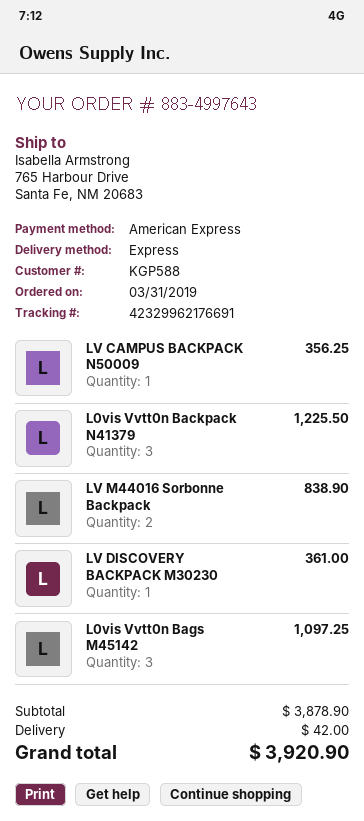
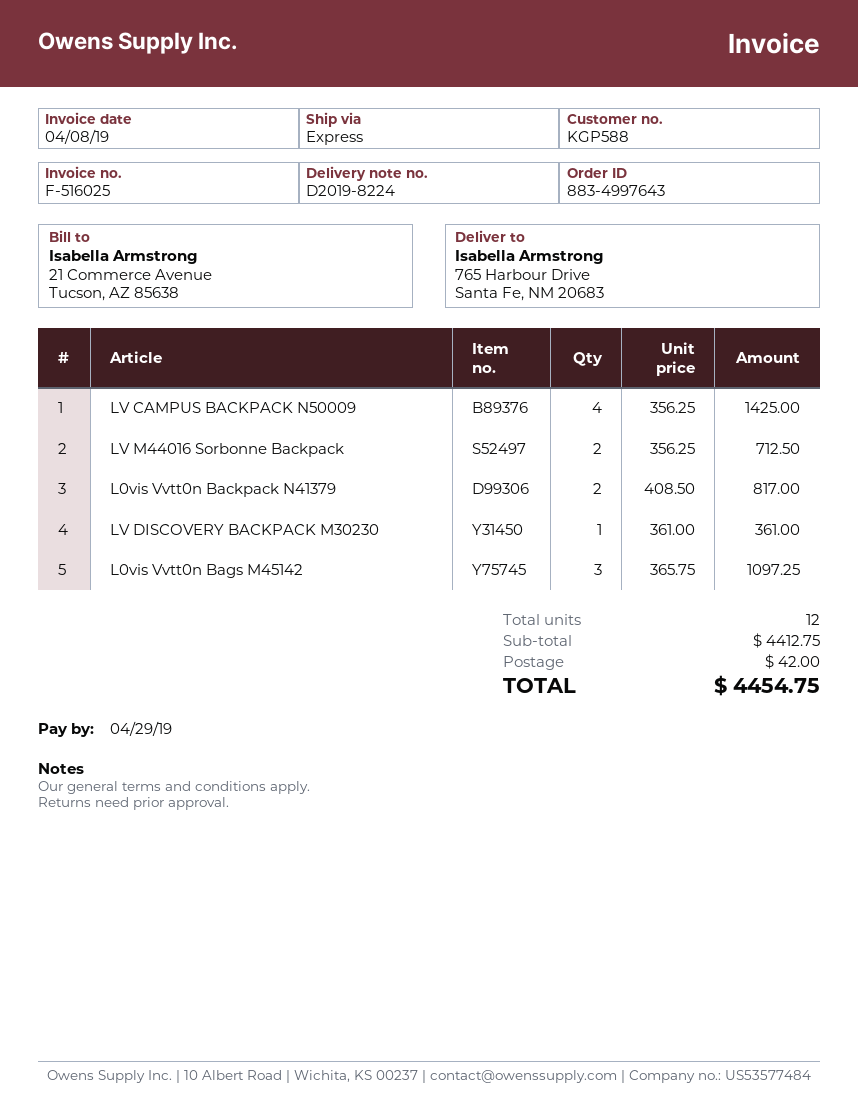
LV CAMPUS BACKPACK N50009: 1 for 356.25 -> 4 for 1425.00
L0vis Vvtt0n Backpack N41379: 3 for 1225.50 -> 2 for 817.00
LV M44016 Sorbonne Backpack: 2 for 838.90 -> 2 for 712.50
subtotal: 3878.90 -> 4412.75
total: 3920.90 -> 4454.75

